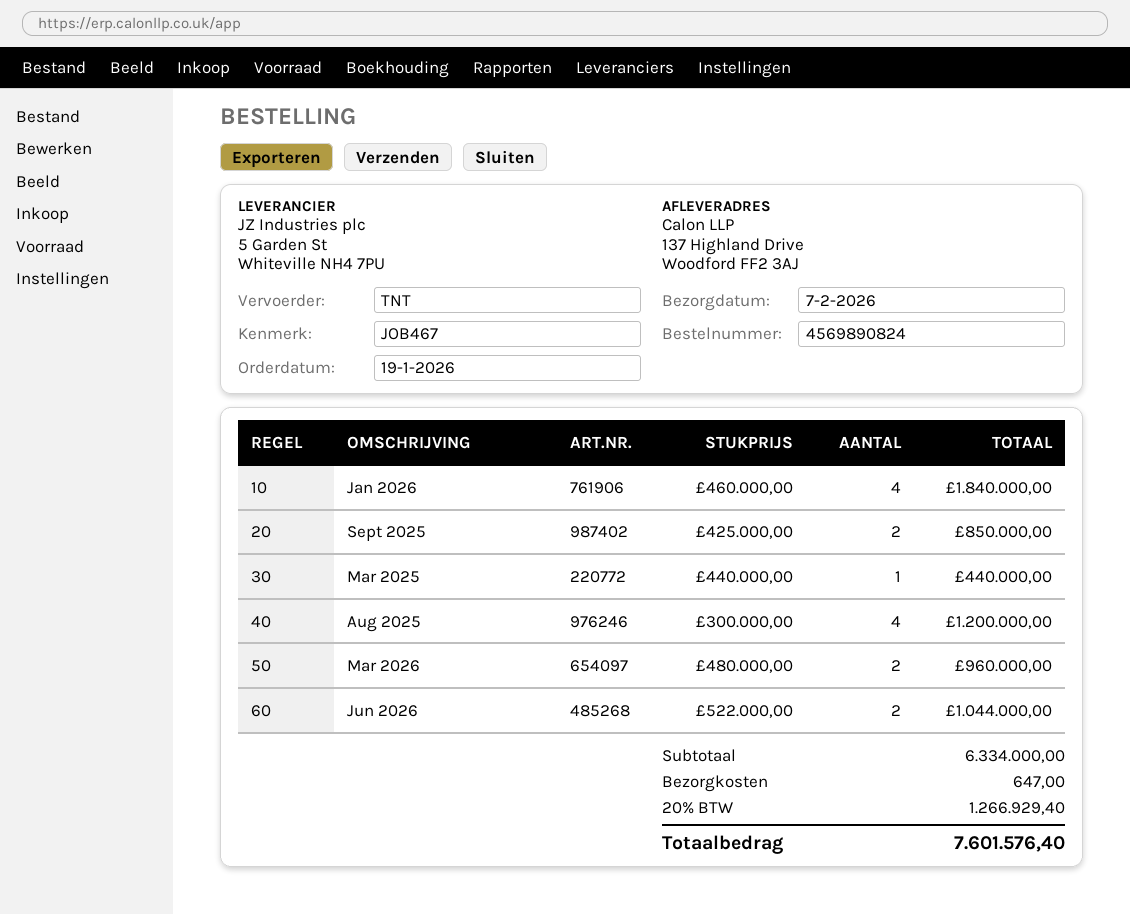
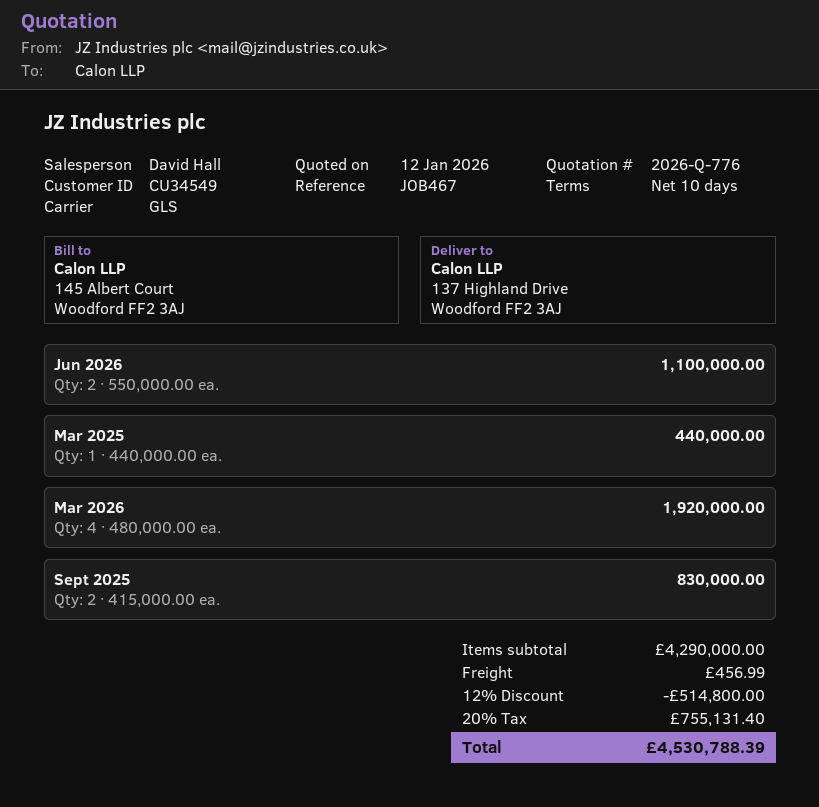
shipping method: TNT -> GLS
Jan 2026: 4 x 460000.00 = 1840000.00 -> none
Sept 2025: 2 x 425000.00 = 850000.00 -> 2 x 415000.00 = 830000.00
Aug 2025: 4 x 300000.00 = 1200000.00 -> none
Mar 2026: 2 x 480000.00 = 960000.00 -> 4 x 480000.00 = 1920000.00
Jun 2026: 2 x 522000.00 = 1044000.00 -> 2 x 550000.00 = 1100000.00
subtotal: 6334000.00 -> 4290000.00
discount: none -> 12% = 514800.00
shipping: 647.00 -> 456.99
tax: 20% = 1266929.40 -> 20% = 755131.40
total: 7601576.40 -> 4530788.39

